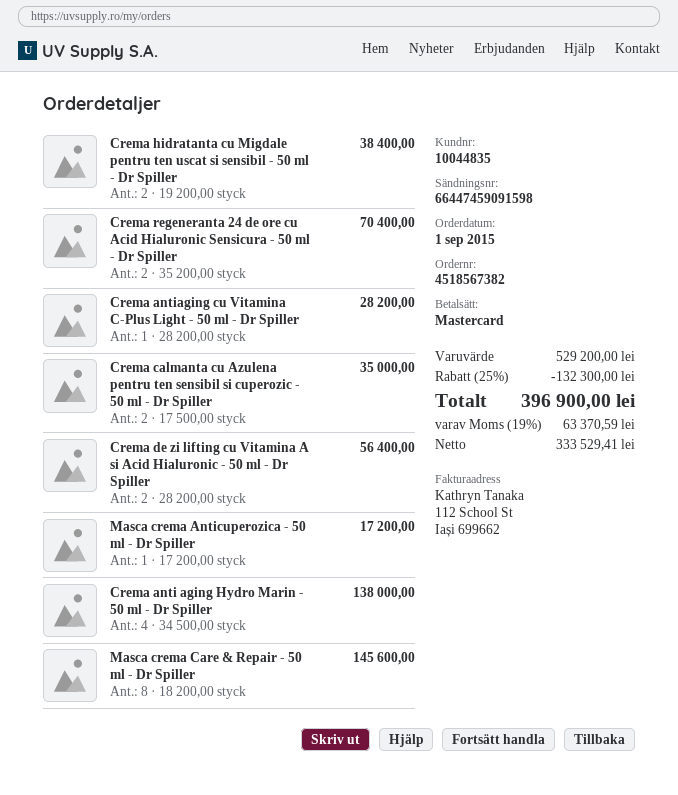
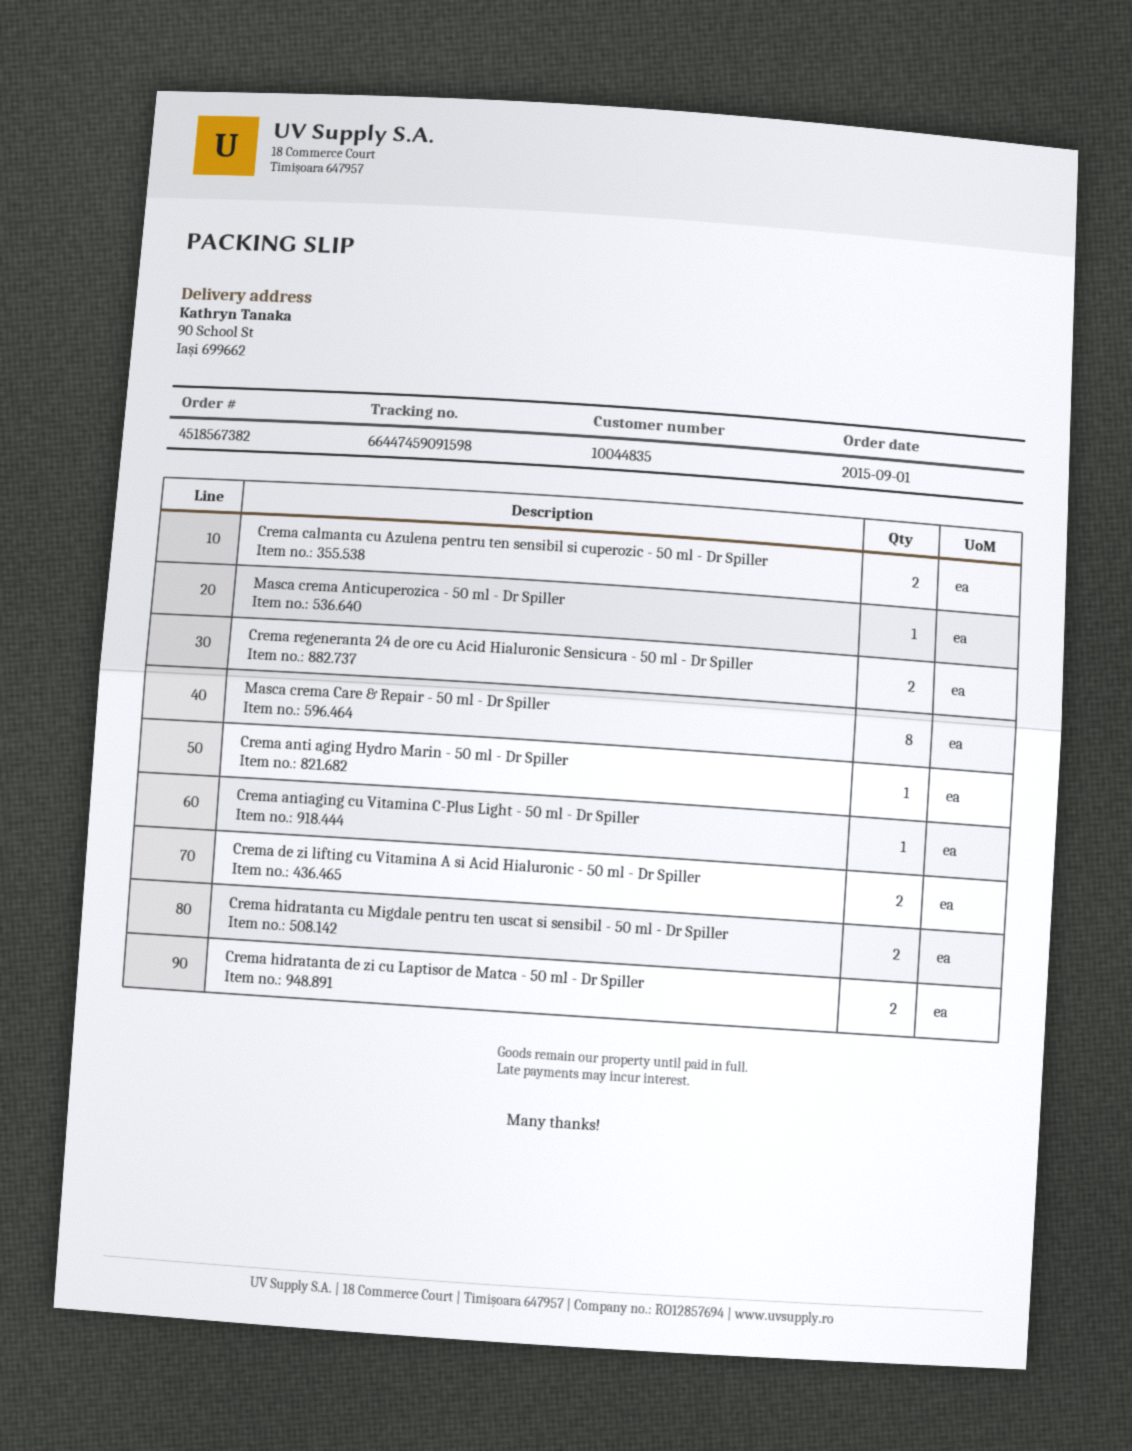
Crema anti aging Hydro Marin - 50 ml - Dr Spiller: 4 -> 1
Crema hidratanta de zi cu Laptisor de Matca - 50 ml - Dr Spiller: none -> 2

